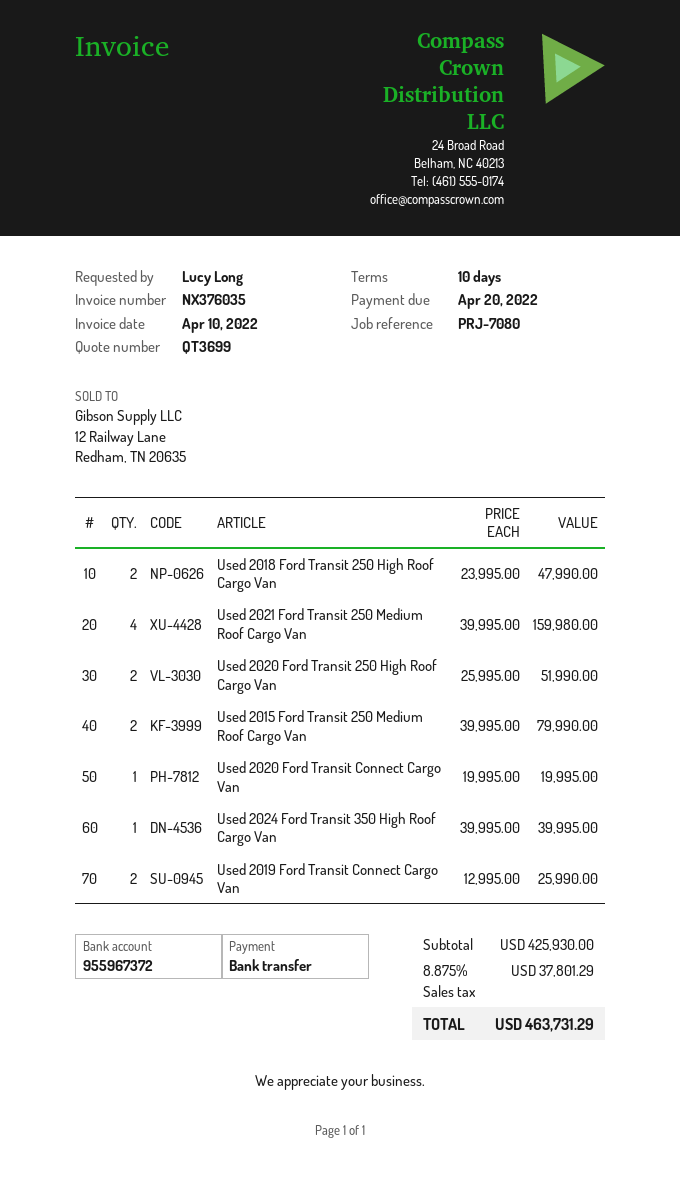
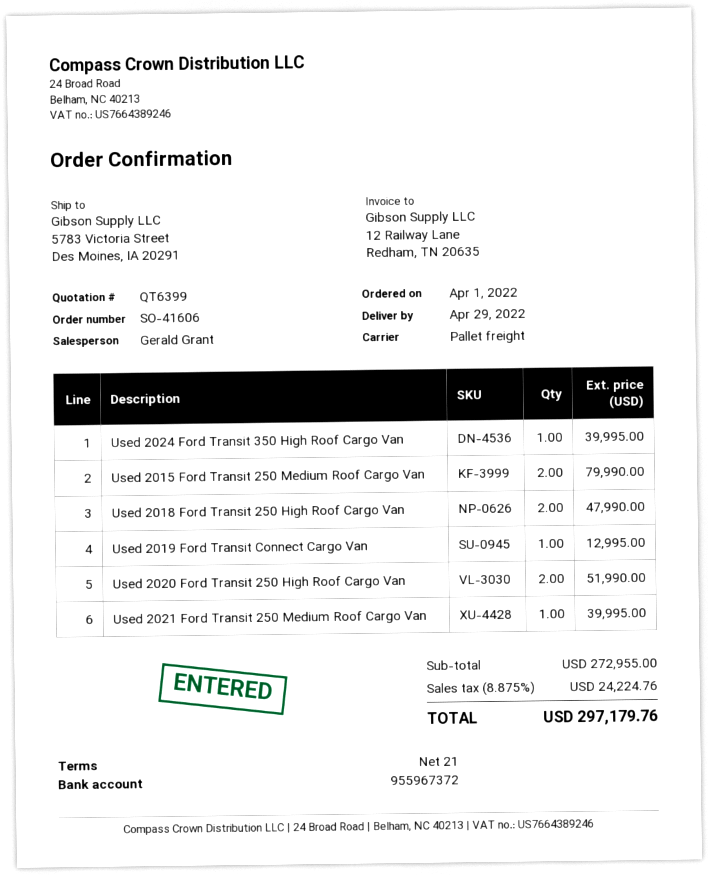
quote number: QT3699 -> QT6399
payment terms: 10 days -> 21 days
Used 2021 Ford Transit 250 Medium Roof Cargo Van: 4 for 159980.00 -> 1 for 39995.00
Used 2020 Ford Transit Connect Cargo Van: 1 for 19995.00 -> none
Used 2019 Ford Transit Connect Cargo Van: 2 for 25990.00 -> 1 for 12995.00
subtotal: 425930.00 -> 272955.00
tax: 8.875% = 37801.29 -> 8.875% = 24224.76
total: 463731.29 -> 297179.76

